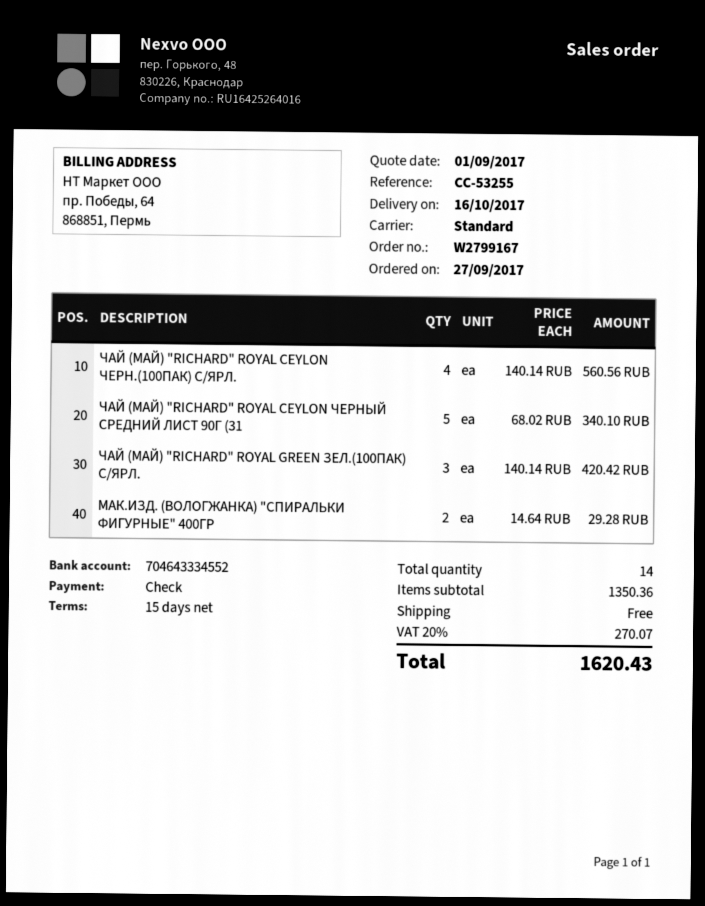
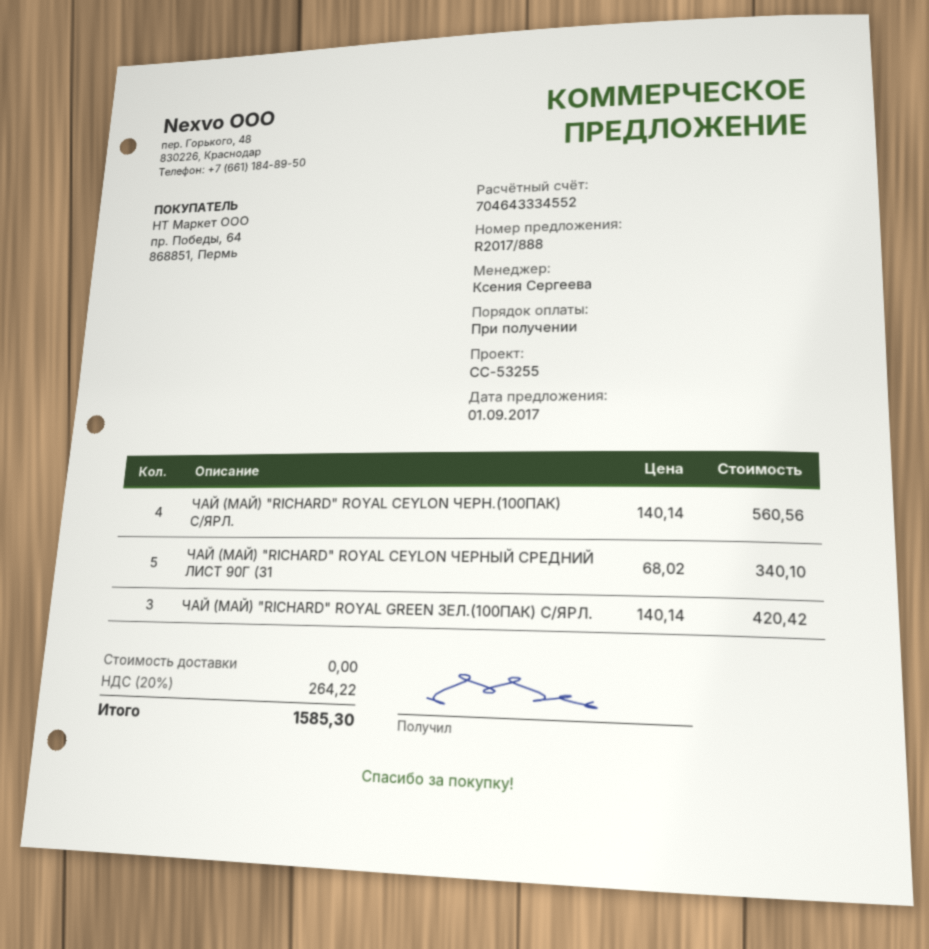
payment terms: 15 days -> on receipt
МАК.ИЗД. (ВОЛОГЖАНКА) "СПИРАЛЬКИ ФИГУРНЫЕ" 400ГР: 2 x 14.64 = 29.28 -> none
tax: 20% = 270.07 -> 20% = 264.22
total: 1620.43 -> 1585.30

